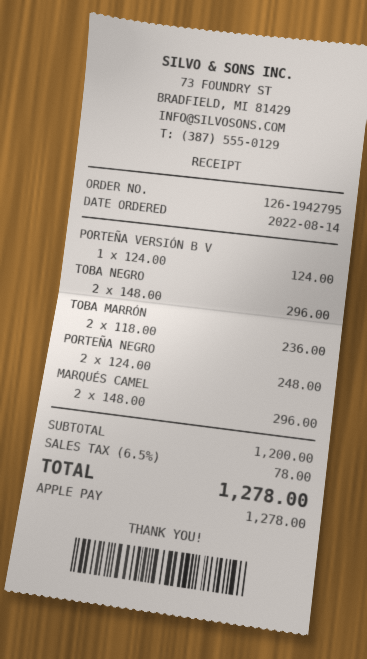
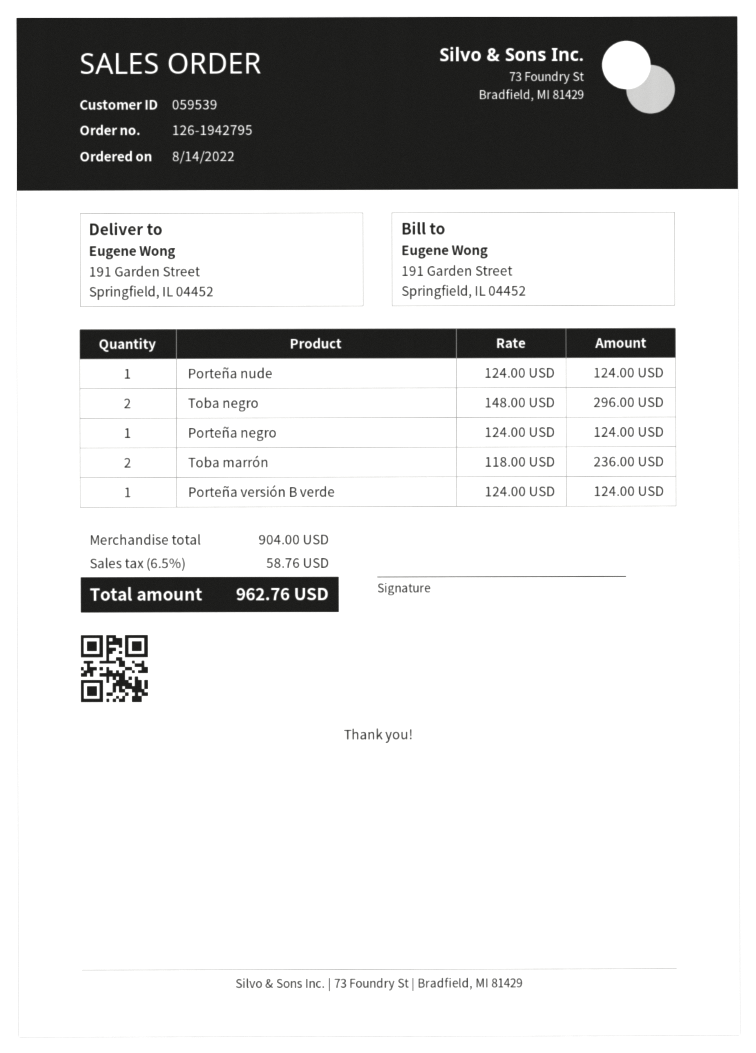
PORTEÑA NEGRO: 2 x 124.00 = 248.00 -> 1 x 124.00 = 124.00
MARQUÉS CAMEL: 2 x 148.00 = 296.00 -> none
Porteña nude: none -> 1 x 124.00 = 124.00
subtotal: 1200.00 -> 904.00
tax: 6.5% = 78.00 -> 6.5% = 58.76
total: 1278.00 -> 962.76

